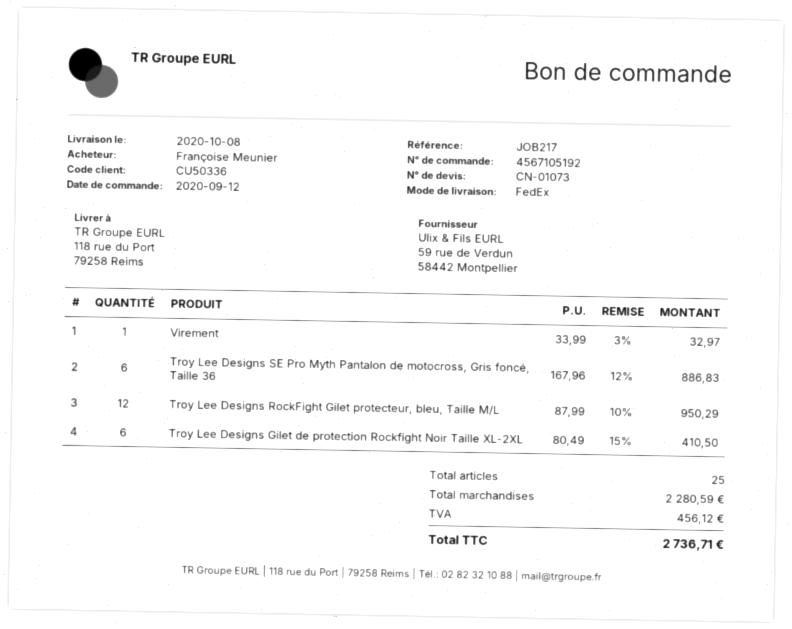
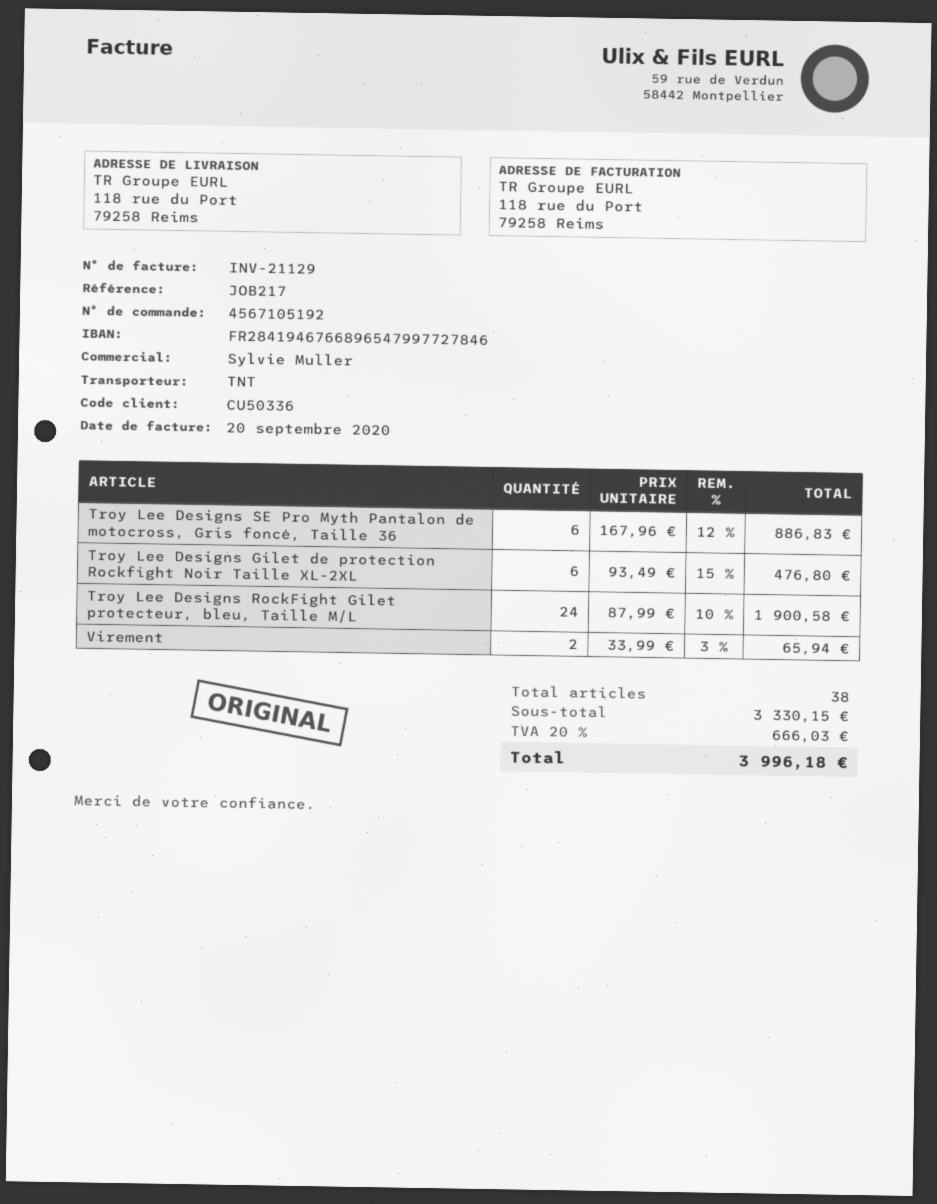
shipping method: FedEx -> TNT
Virement: 1 x 33.99 - 3% = 32.97 -> 2 x 33.99 - 3% = 65.94
Troy Lee Designs RockFight Gilet protecteur, bleu, Taille M/L: 12 x 87.99 - 10% = 950.29 -> 24 x 87.99 - 10% = 1900.58
Troy Lee Designs Gilet de protection Rockfight Noir Taille XL-2XL: 6 x 80.49 - 15% = 410.50 -> 6 x 93.49 - 15% = 476.80
total quantity: 25 -> 38
subtotal: 2280.59 -> 3330.15
tax: 456.12 -> 666.03
total: 2736.71 -> 3996.18

